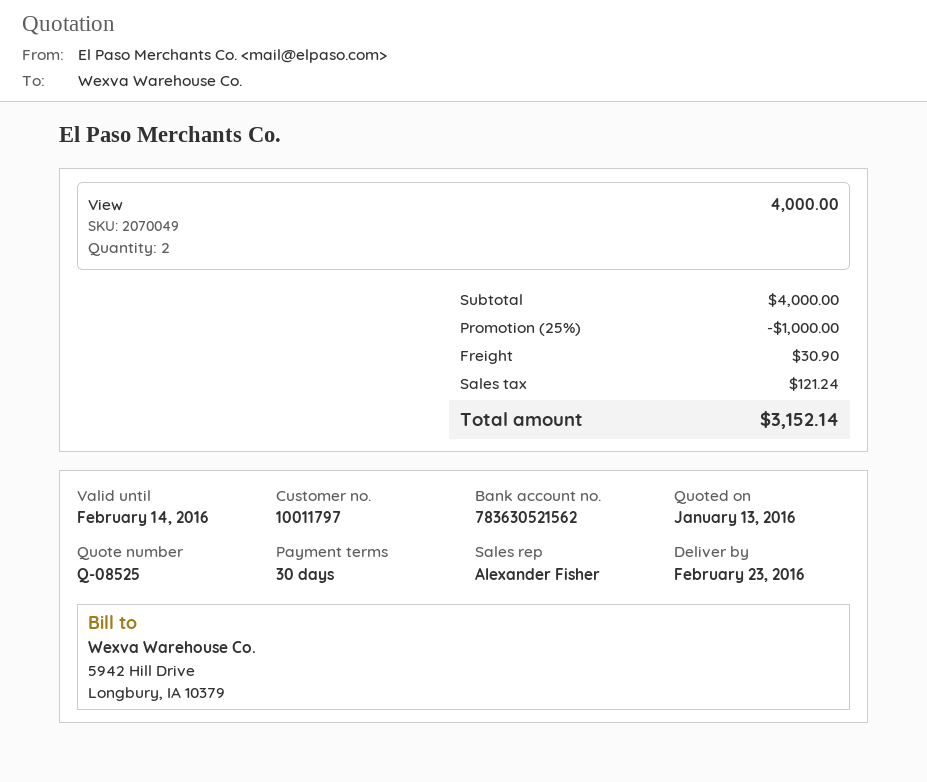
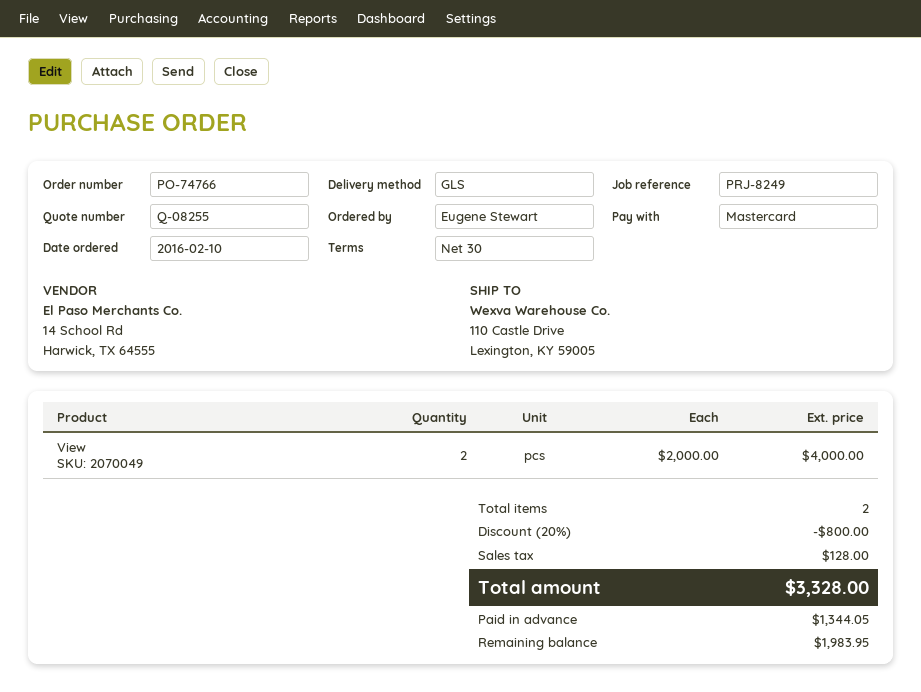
quote number: Q-08525 -> Q-08255
discount: 25% = 1000.00 -> 20% = 800.00
shipping: 30.90 -> none
tax: 121.24 -> 128.00
total: 3152.14 -> 3328.00

